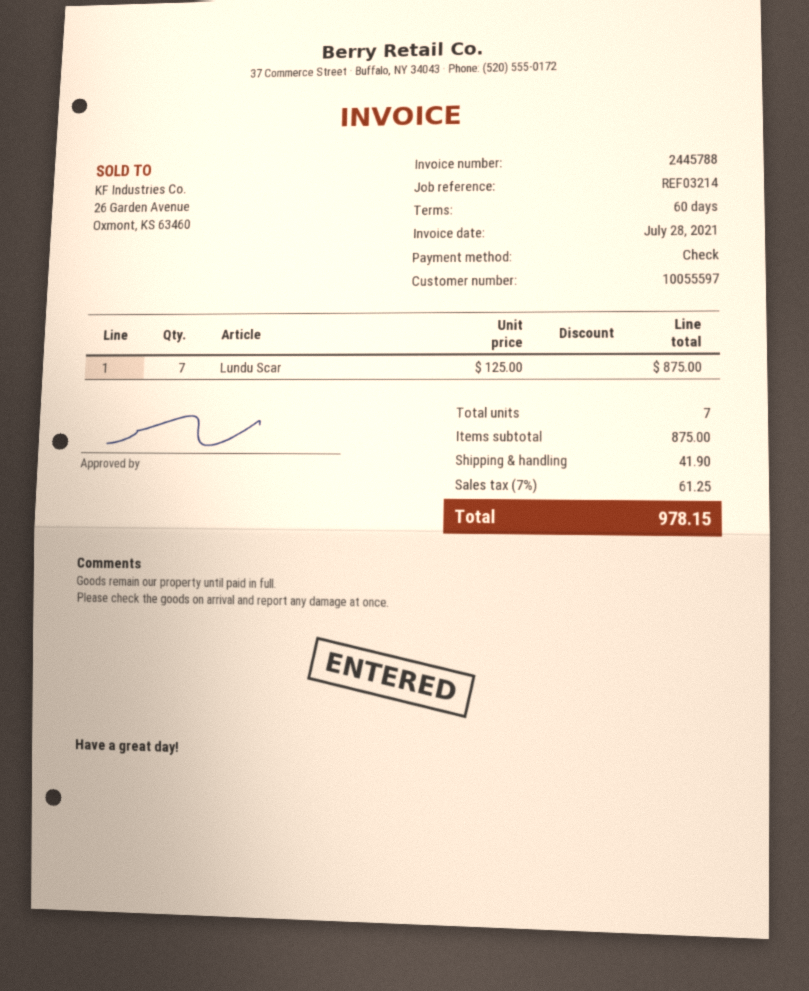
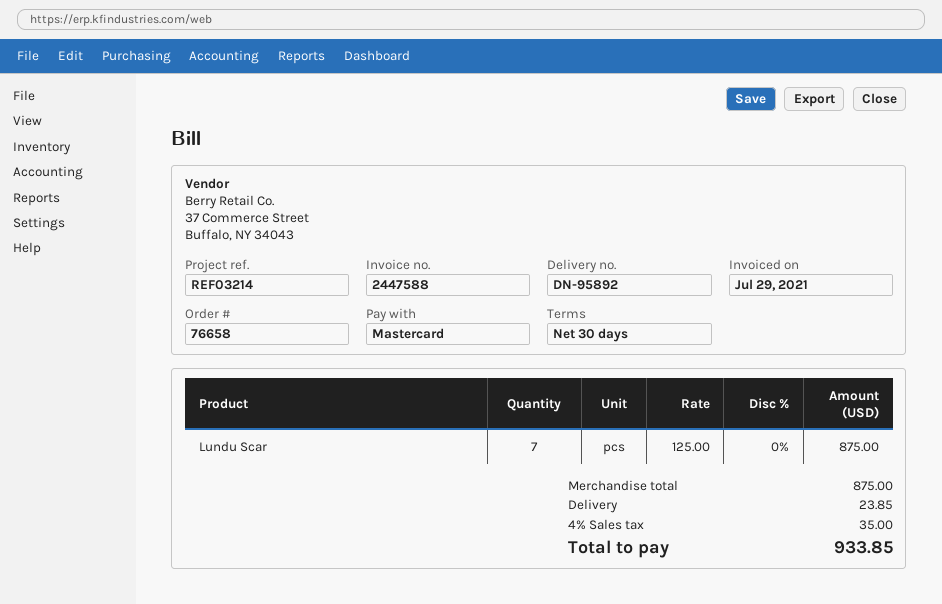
invoice number: 2445788 -> 2447588
invoice date: 2021-07-28 -> 2021-07-29
payment terms: 60 days -> 30 days
payment method: cheque -> Mastercard
shipping: 41.90 -> 23.85
tax: 7% = 61.25 -> 4% = 35.00
total: 978.15 -> 933.85

